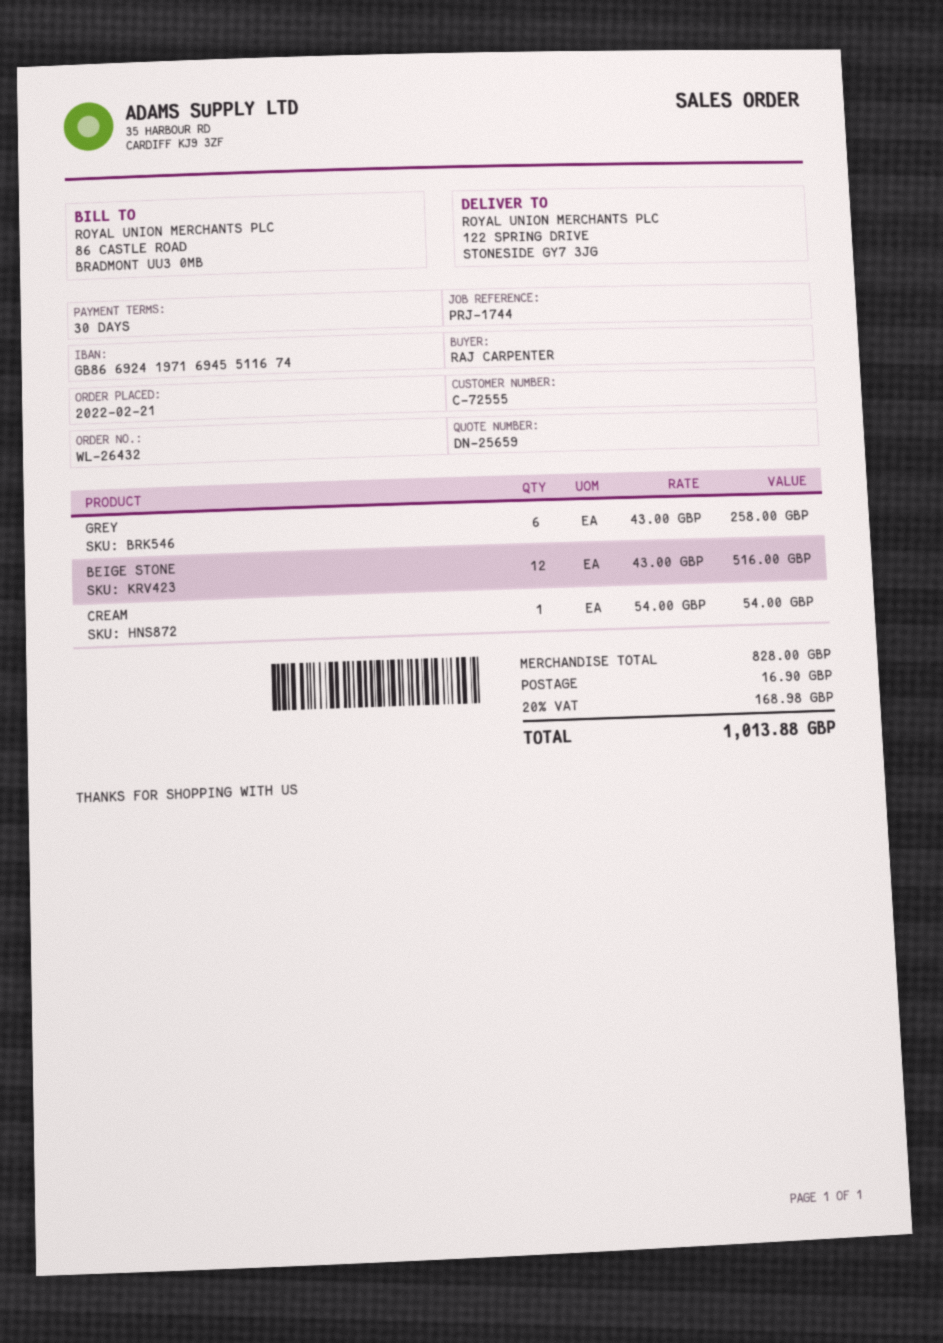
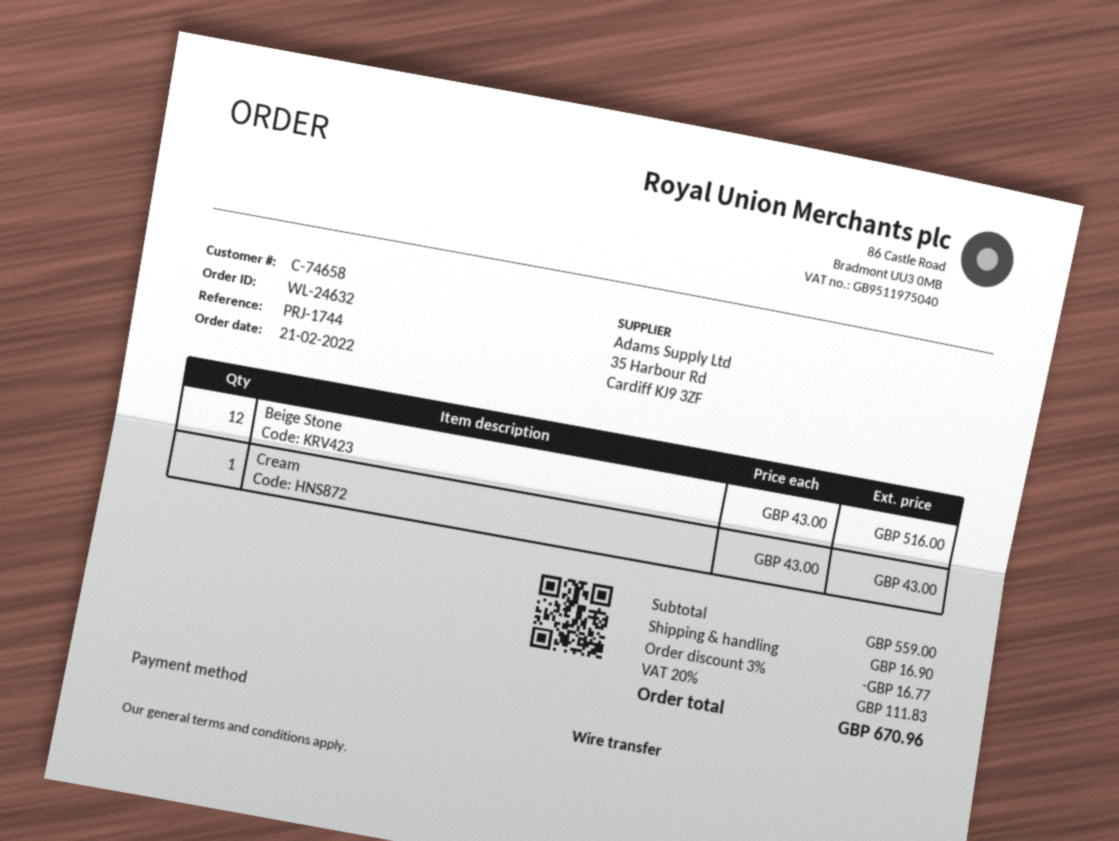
order number: WL-26432 -> WL-24632
customer number: C-72555 -> C-74658
GREY: 6 x 43.00 = 258.00 -> none
CREAM: 1 x 54.00 = 54.00 -> 1 x 43.00 = 43.00
subtotal: 828.00 -> 559.00
discount: none -> 3% = 16.77
tax: 20% = 168.98 -> 20% = 111.83
total: 1013.88 -> 670.96

